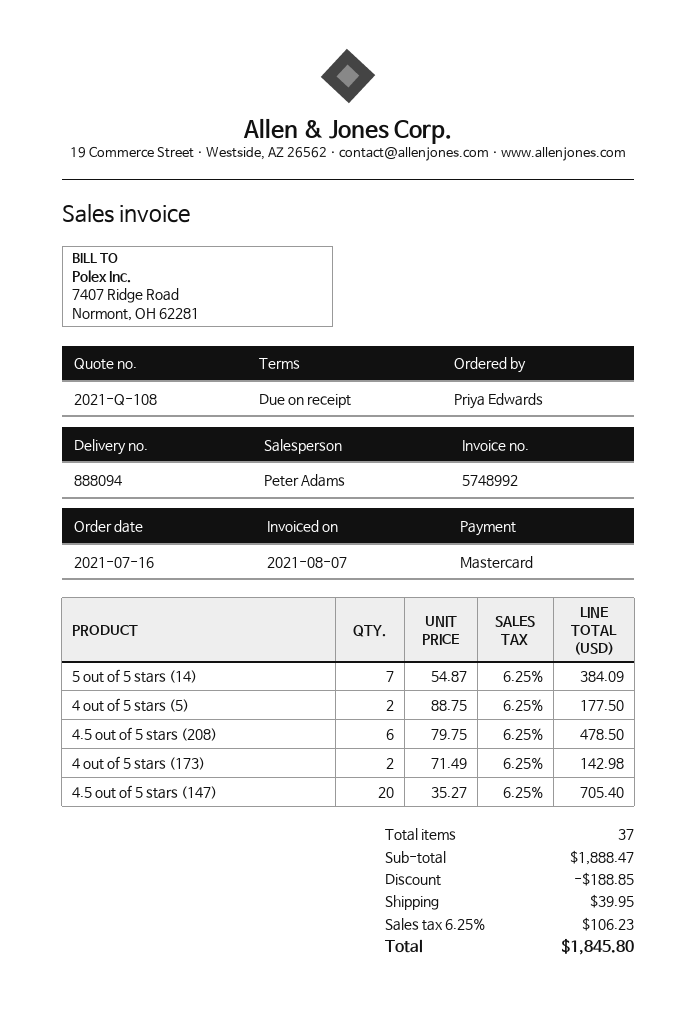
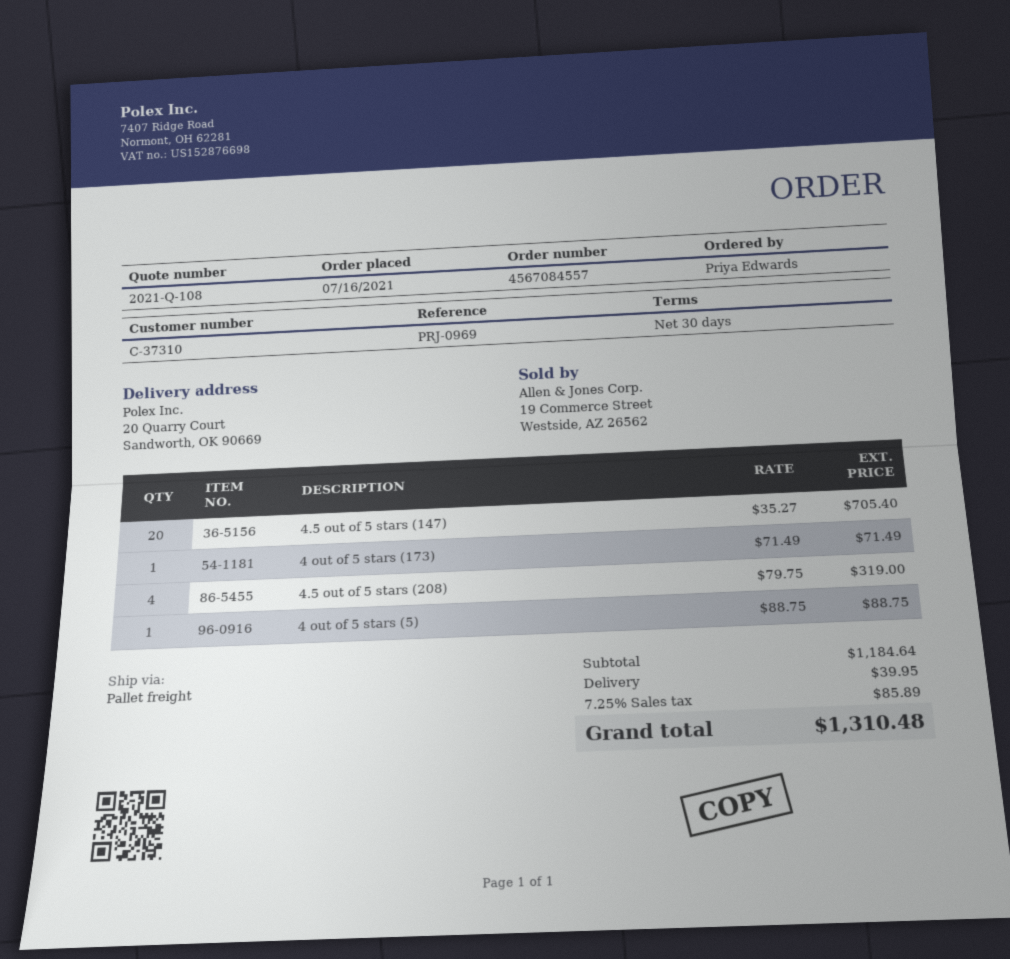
payment terms: on receipt -> 30 days
5 out of 5 stars (14): 7 x 54.87 = 384.09 -> none
4 out of 5 stars (5): 2 x 88.75 = 177.50 -> 1 x 88.75 = 88.75
4.5 out of 5 stars (208): 6 x 79.75 = 478.50 -> 4 x 79.75 = 319.00
4 out of 5 stars (173): 2 x 71.49 = 142.98 -> 1 x 71.49 = 71.49
subtotal: 1888.47 -> 1184.64
discount: 188.85 -> none
tax: 6.25% = 106.23 -> 7.25% = 85.89
total: 1845.80 -> 1310.48

